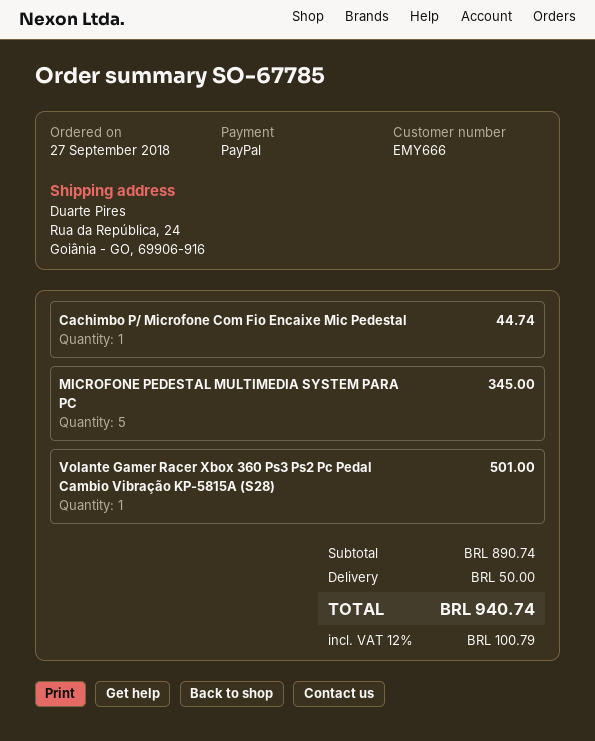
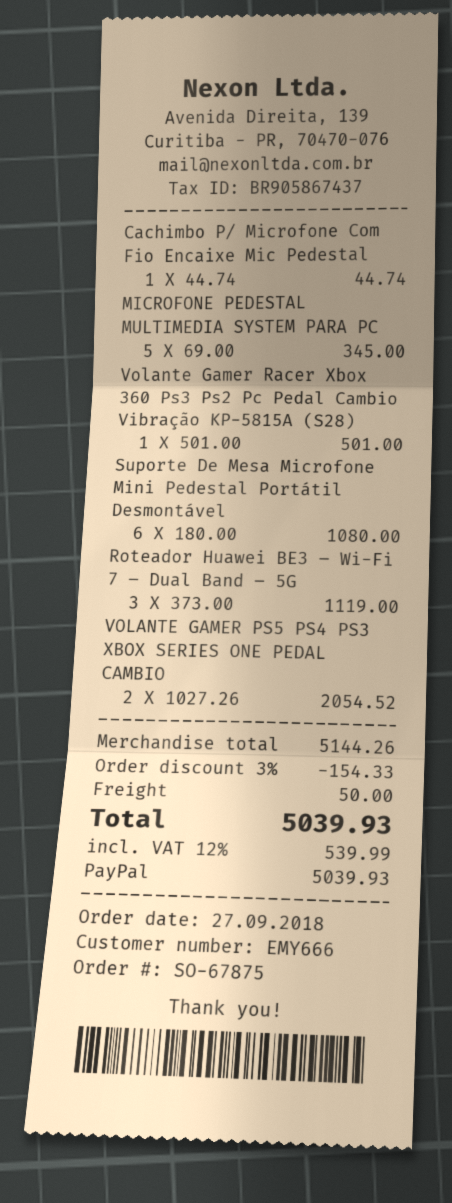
order number: SO-67785 -> SO-67875
Suporte De Mesa Microfone Mini Pedestal Portátil Desmontável: none -> 6 for 1080.00
Roteador Huawei BE3 – Wi-Fi 7 – Dual Band – 5G: none -> 3 for 1119.00
VOLANTE GAMER PS5 PS4 PS3 XBOX SERIES ONE PEDAL CAMBIO: none -> 2 for 2054.52
subtotal: 890.74 -> 5144.26
discount: none -> 3% = 154.33
tax: 12% = 100.79 -> 12% = 539.99
total: 940.74 -> 5039.93

